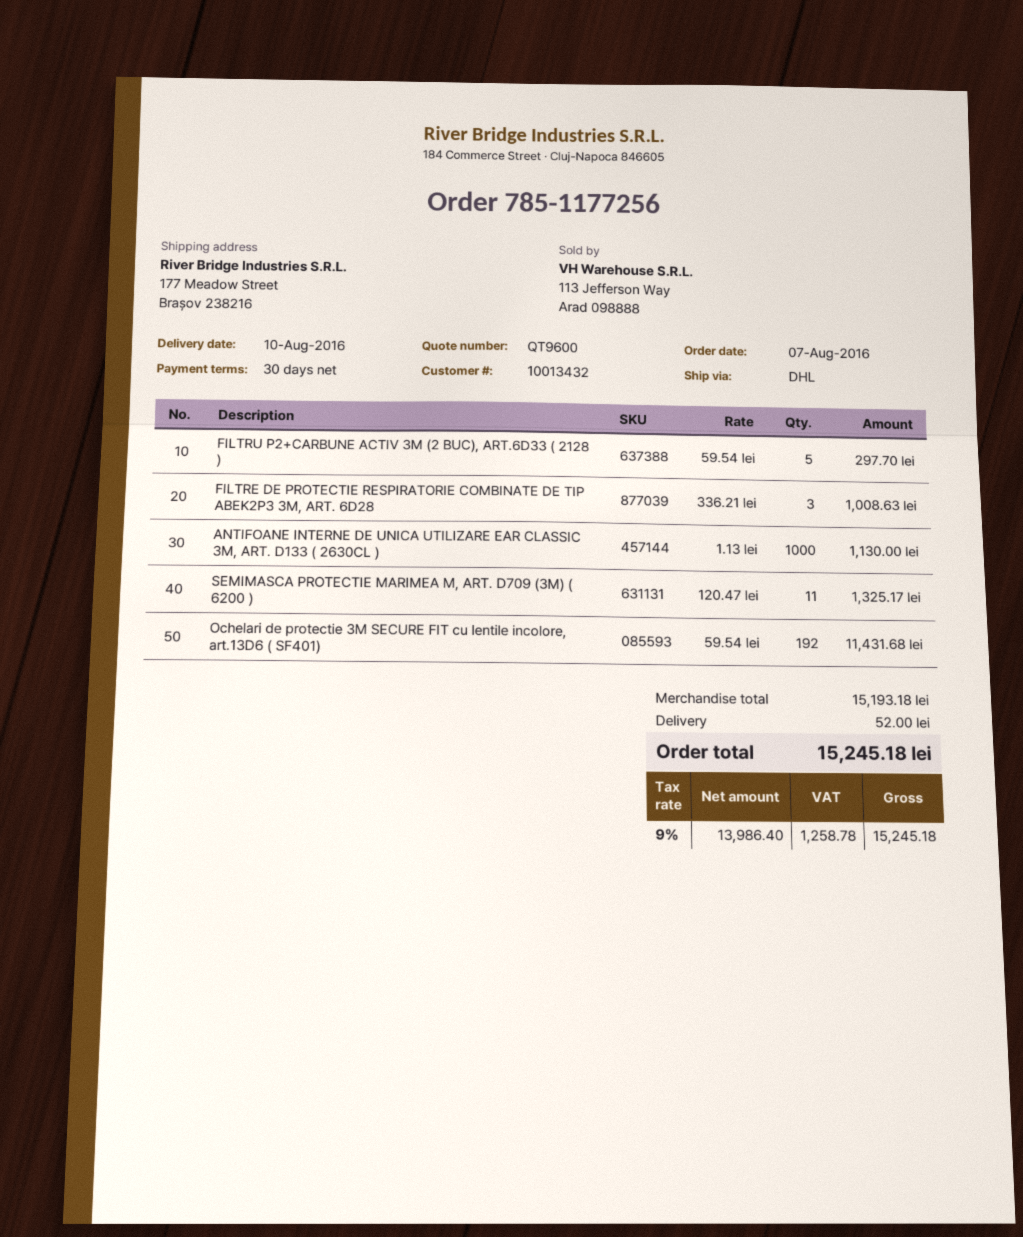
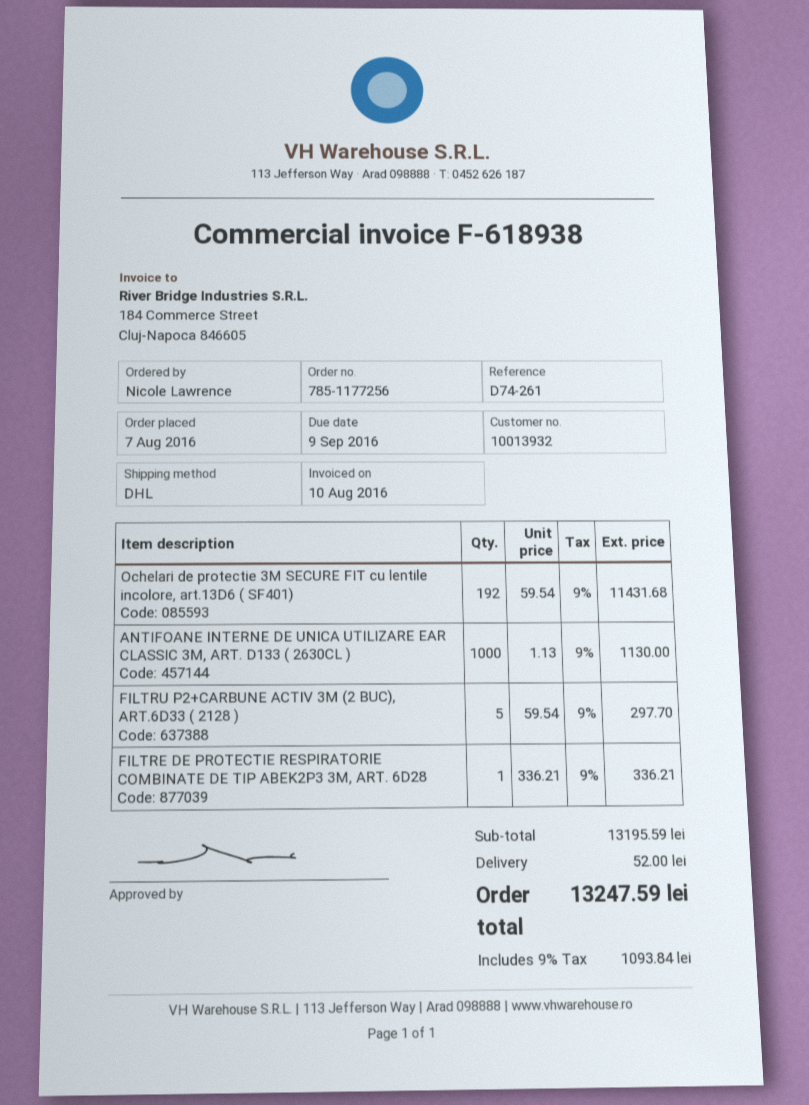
customer number: 10013432 -> 10013932
FILTRE DE PROTECTIE RESPIRATORIE COMBINATE DE TIP ABEK2P3 3M, ART. 6D28: 3 x 336.21 = 1008.63 -> 1 x 336.21 = 336.21
SEMIMASCA PROTECTIE MARIMEA M, ART. D709 (3M) ( 6200 ): 11 x 120.47 = 1325.17 -> none
subtotal: 15193.18 -> 13195.59
tax: 9% = 1258.78 -> 9% = 1093.84
total: 15245.18 -> 13247.59

